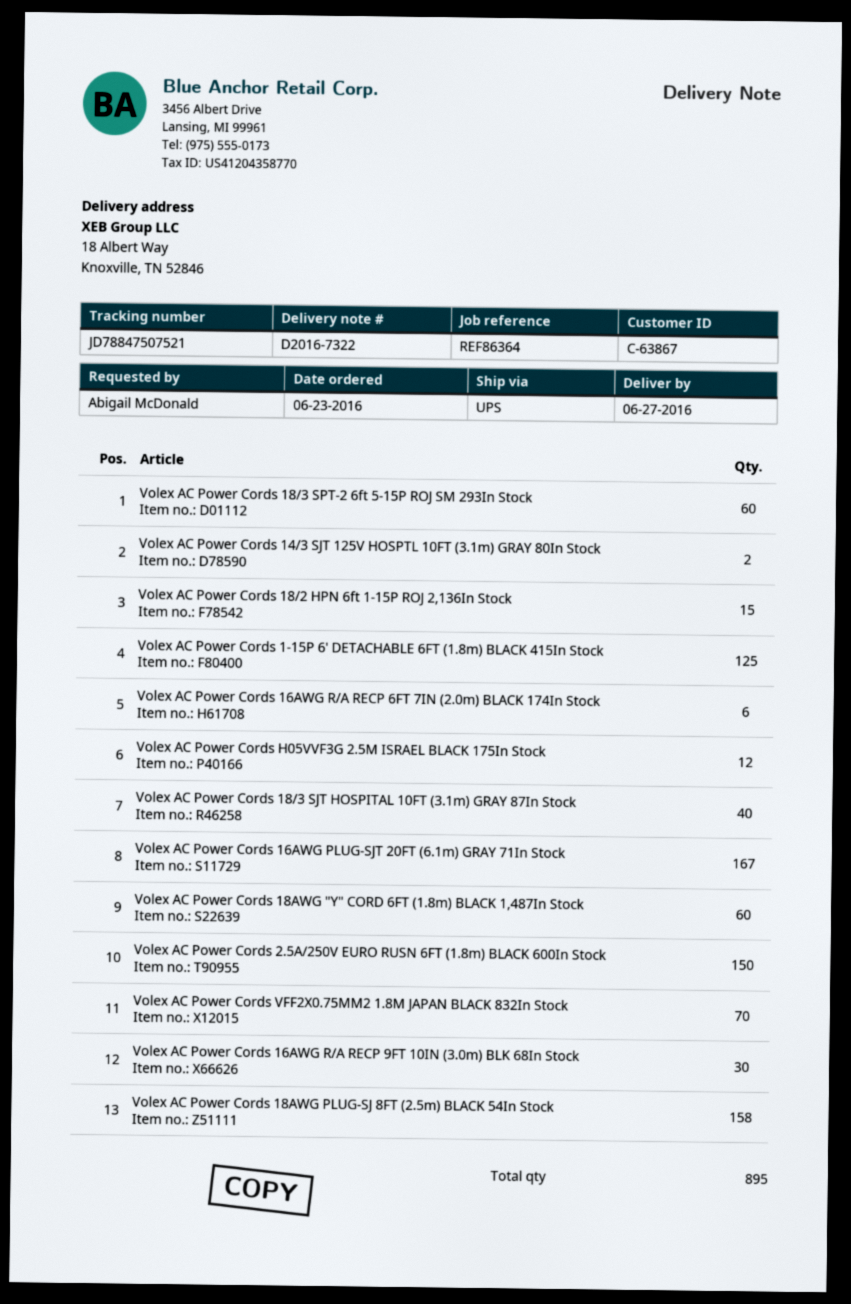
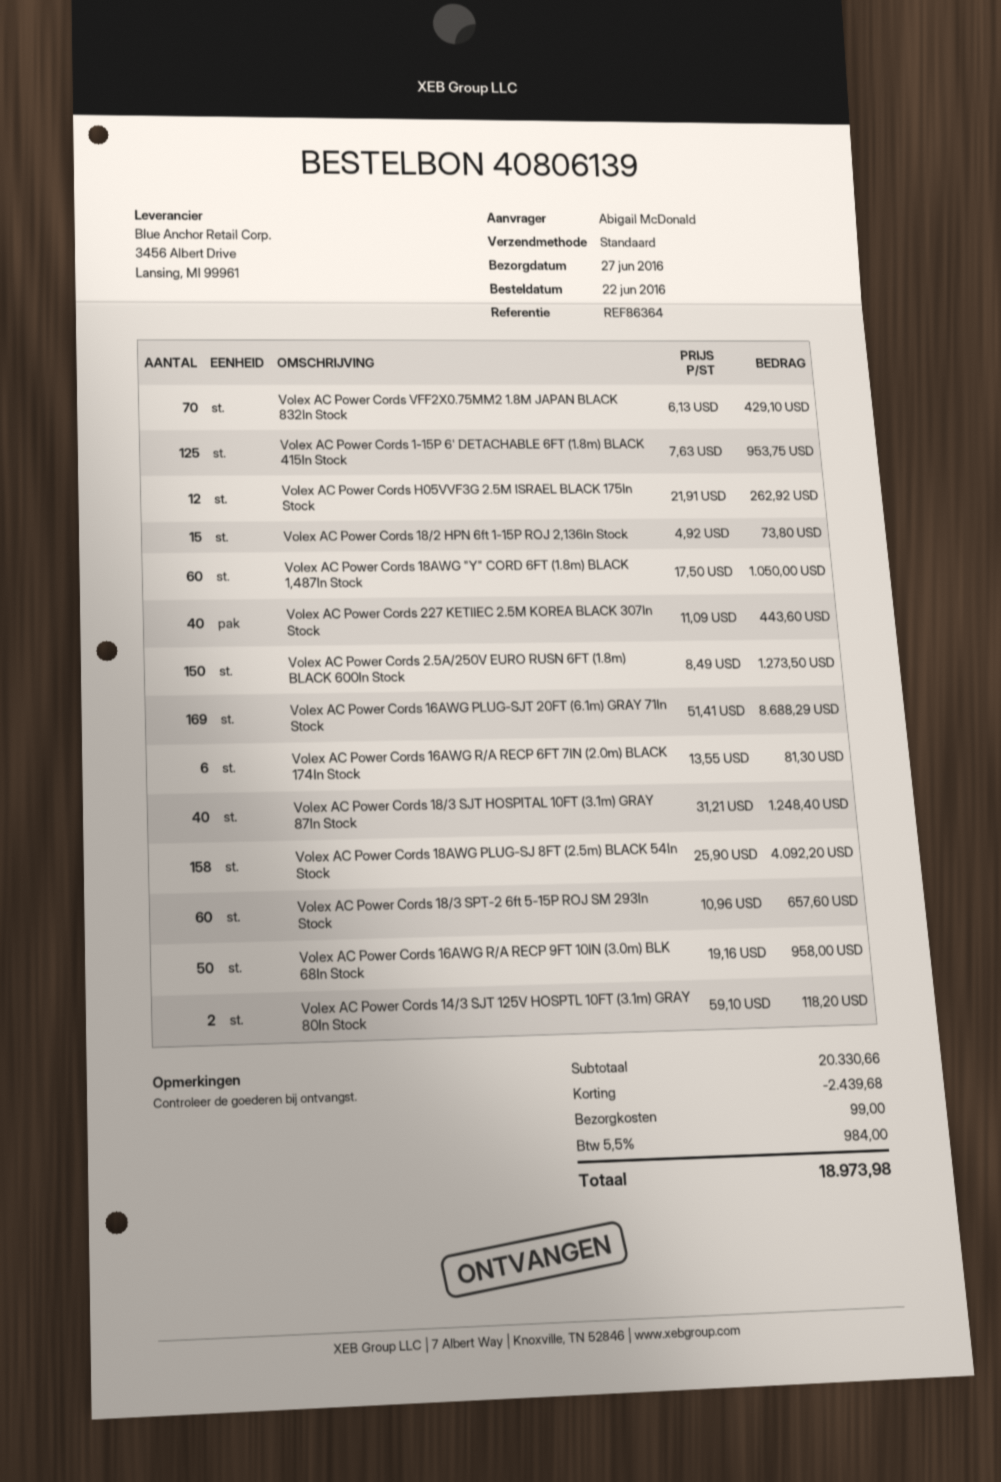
order date: 2016-06-23 -> 2016-06-22
shipping method: UPS -> standard
Volex AC Power Cords 16AWG PLUG-SJT 20FT (6.1m) GRAY 71In Stock: 167 -> 169
Volex AC Power Cords 16AWG R/A RECP 9FT 10IN (3.0m) BLK 68In Stock: 30 -> 50
Volex AC Power Cords 227 KETIIEC 2.5M KOREA BLACK 307In Stock: none -> 40

